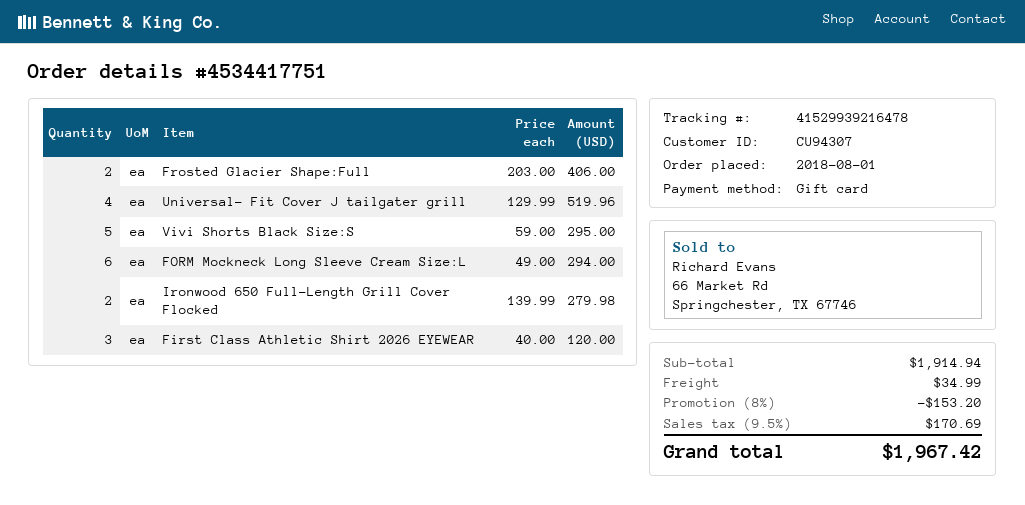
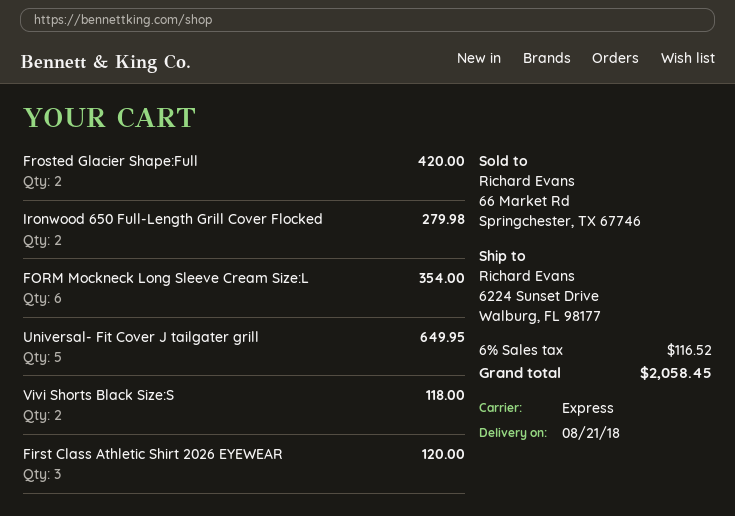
Frosted Glacier Shape:Full: 2 for 406.00 -> 2 for 420.00
Universal- Fit Cover J tailgater grill: 4 for 519.96 -> 5 for 649.95
Vivi Shorts Black Size:S: 5 for 295.00 -> 2 for 118.00
FORM Mockneck Long Sleeve Cream Size:L: 6 for 294.00 -> 6 for 354.00
discount: 8% = 153.20 -> none
shipping: 34.99 -> none
tax: 9.5% = 170.69 -> 6% = 116.52
total: 1967.42 -> 2058.45

